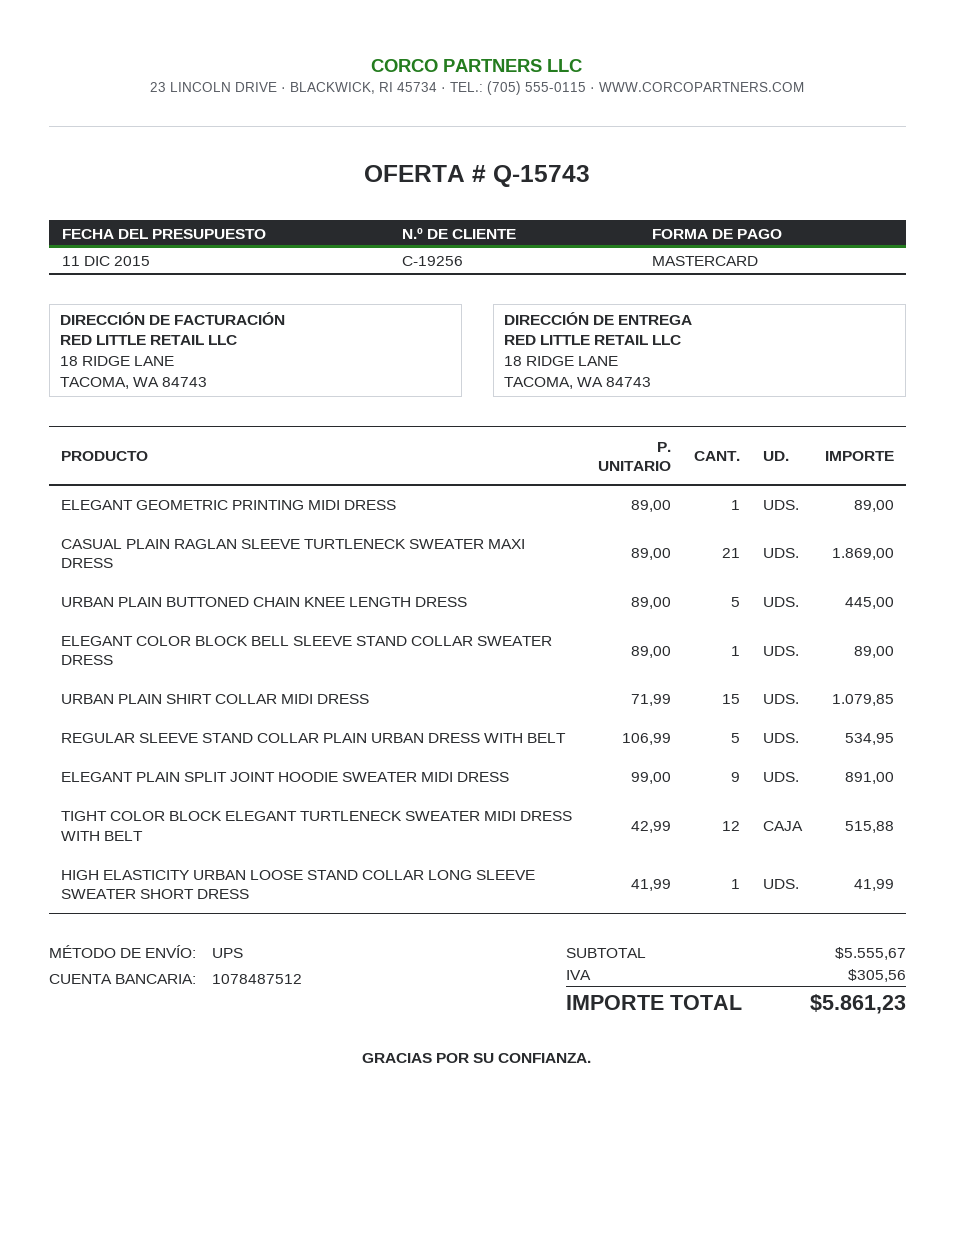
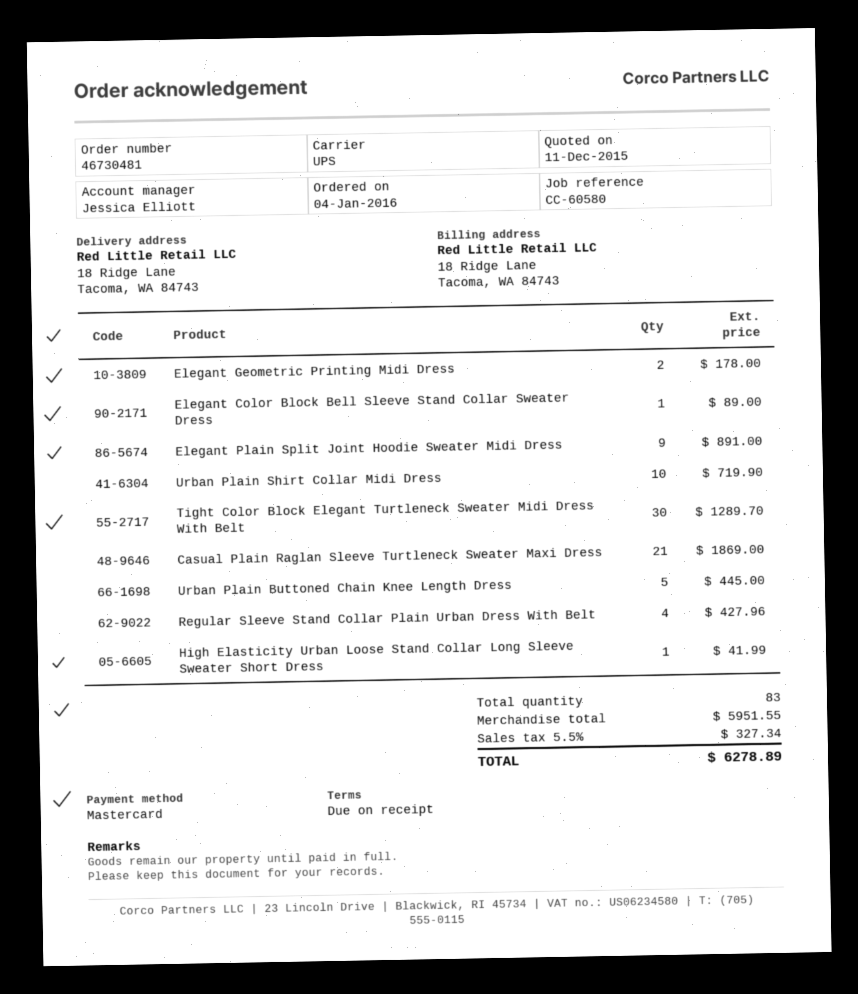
ELEGANT GEOMETRIC PRINTING MIDI DRESS: 1 for 89.00 -> 2 for 178.00
URBAN PLAIN SHIRT COLLAR MIDI DRESS: 15 for 1079.85 -> 10 for 719.90
REGULAR SLEEVE STAND COLLAR PLAIN URBAN DRESS WITH BELT: 5 for 534.95 -> 4 for 427.96
TIGHT COLOR BLOCK ELEGANT TURTLENECK SWEATER MIDI DRESS WITH BELT: 12 for 515.88 -> 30 for 1289.70
subtotal: 5555.67 -> 5951.55
tax: 305.56 -> 327.34
total: 5861.23 -> 6278.89

